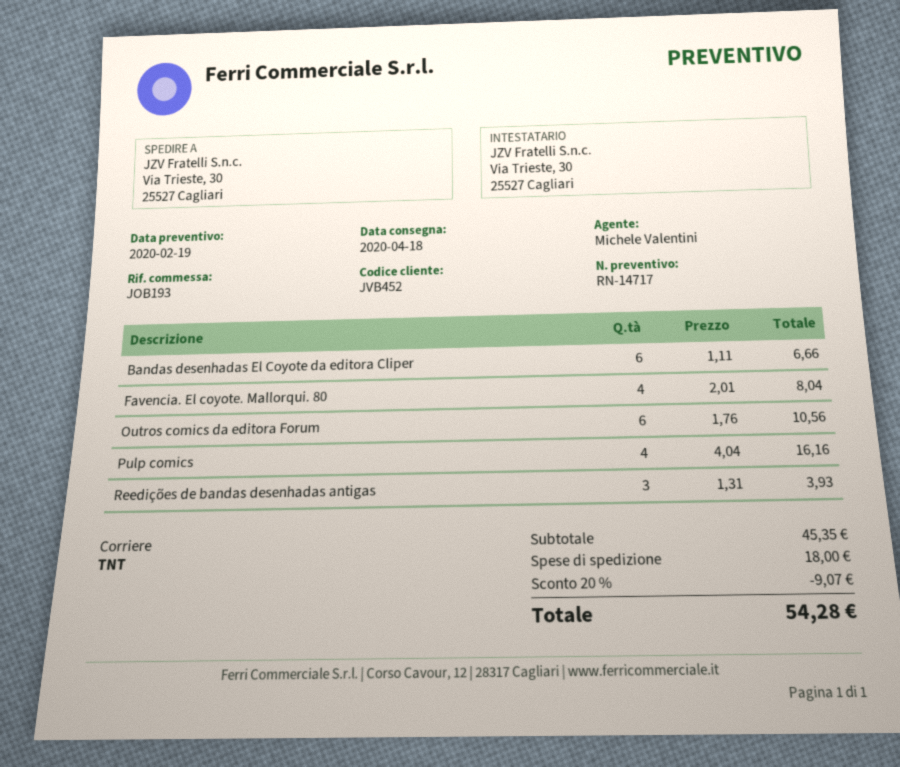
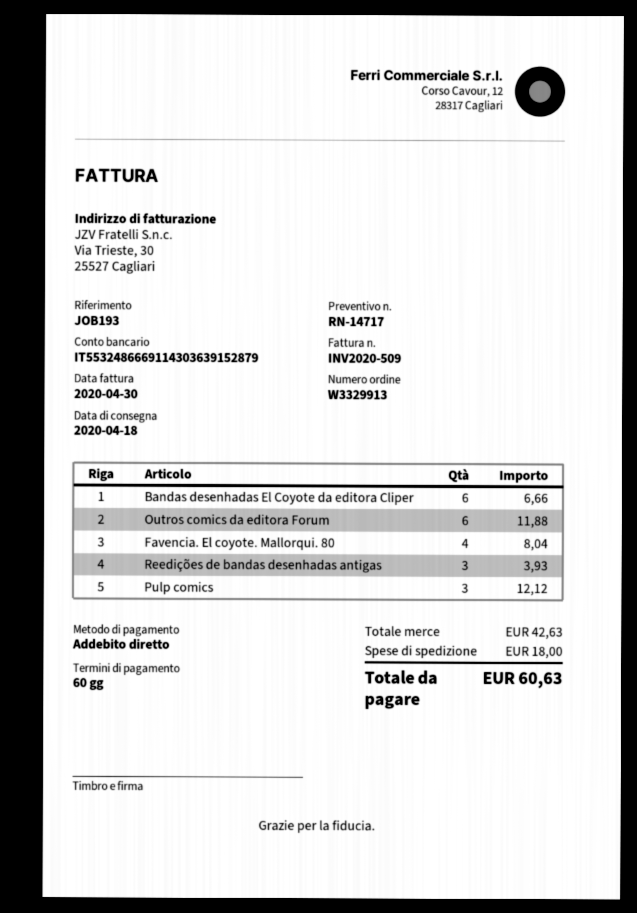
Outros comics da editora Forum: 6 for 10.56 -> 6 for 11.88
Pulp comics: 4 for 16.16 -> 3 for 12.12
subtotal: 45.35 -> 42.63
discount: 20% = 9.07 -> none
total: 54.28 -> 60.63

